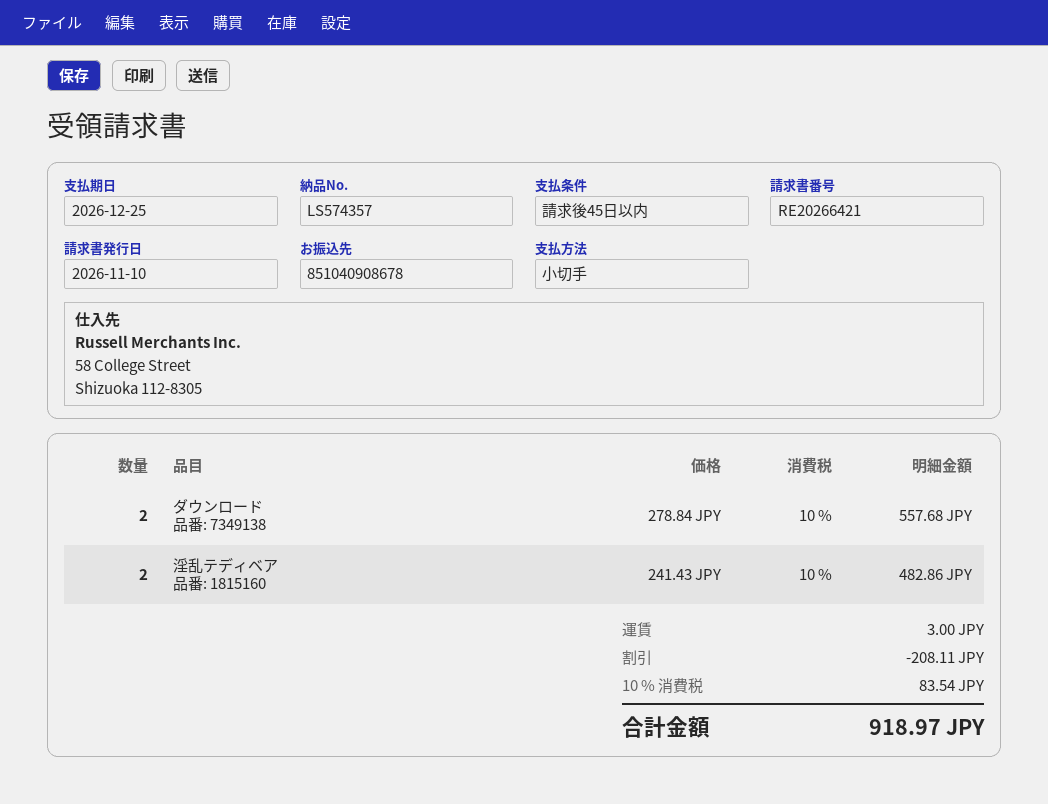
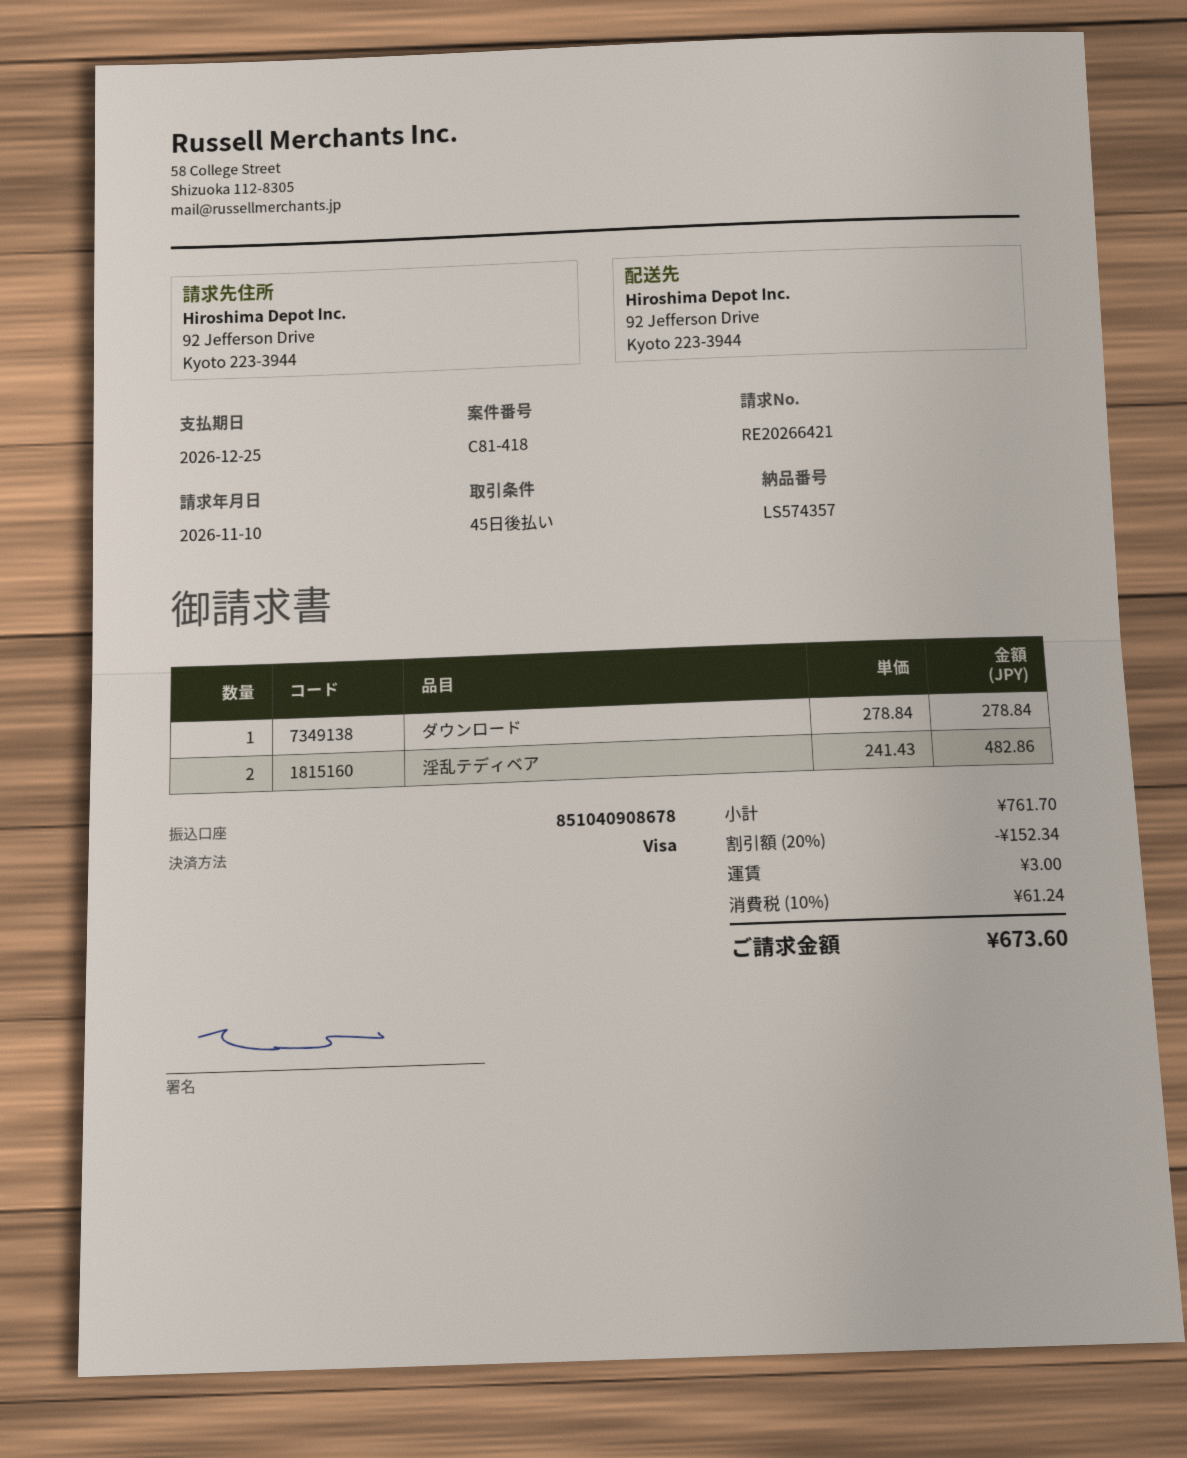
payment method: cheque -> Visa
ダウンロード: 2 x 278.84 = 557.68 -> 1 x 278.84 = 278.84
discount: 208.11 -> 152.34
tax: 10% = 83.54 -> 10% = 61.24
total: 918.97 -> 673.60

